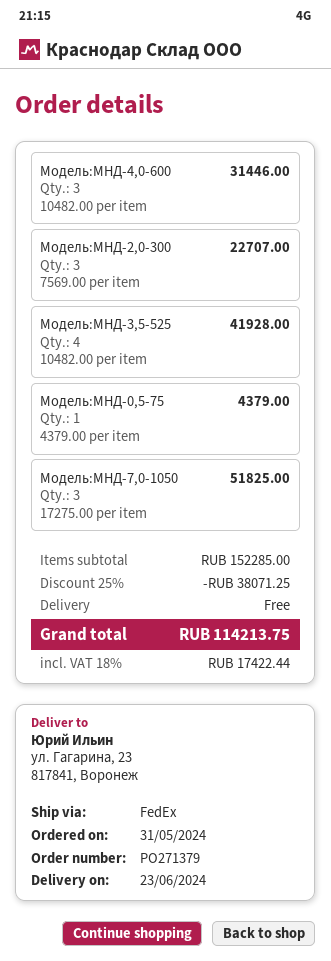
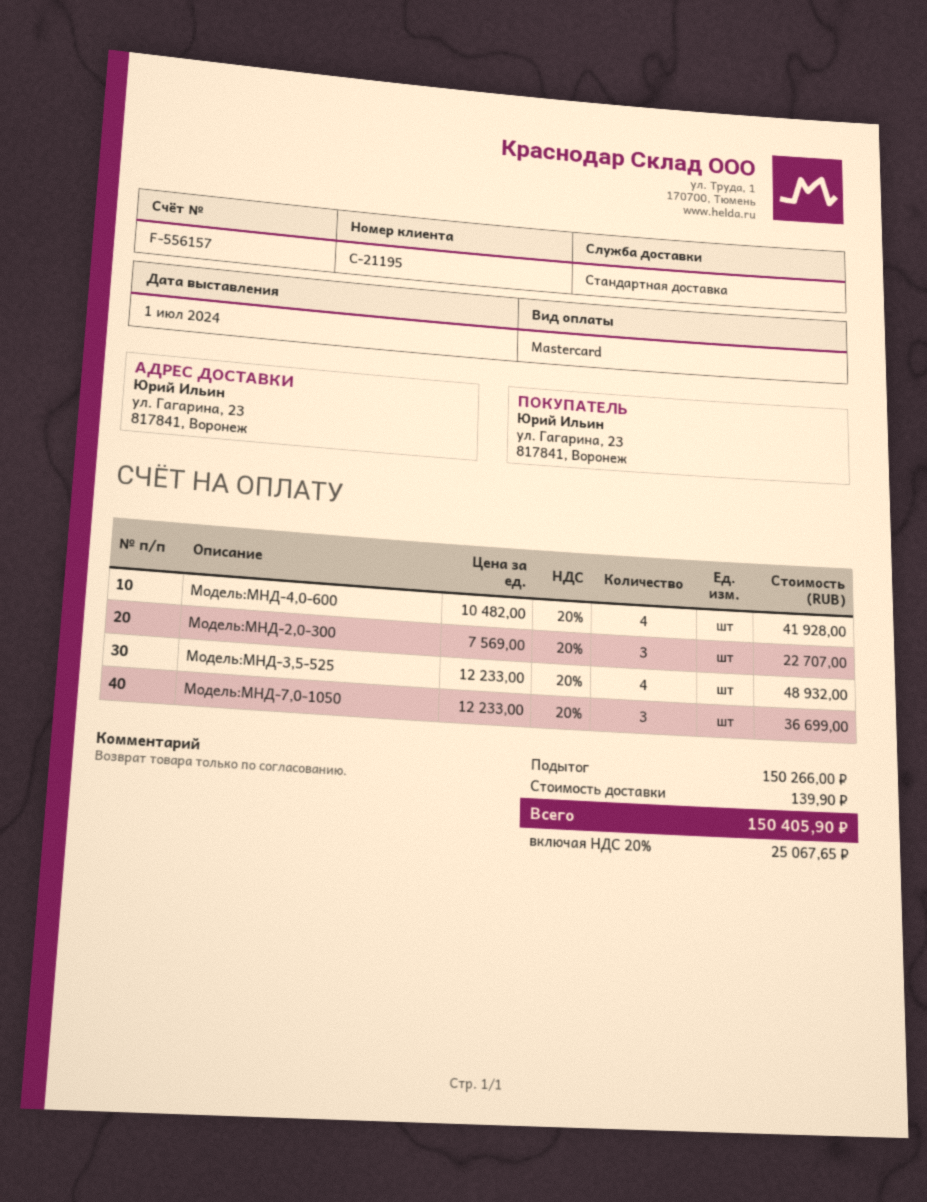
shipping method: FedEx -> standard
Модель:МНД-4,0-600: 3 x 10482.00 = 31446.00 -> 4 x 10482.00 = 41928.00
Модель:МНД-3,5-525: 4 x 10482.00 = 41928.00 -> 4 x 12233.00 = 48932.00
Модель:МНД-0,5-75: 1 x 4379.00 = 4379.00 -> none
Модель:МНД-7,0-1050: 3 x 17275.00 = 51825.00 -> 3 x 12233.00 = 36699.00
subtotal: 152285.00 -> 150266.00
discount: 25% = 38071.25 -> none
shipping: 0.00 -> 139.90
tax: 18% = 17422.44 -> 20% = 25067.65
total: 114213.75 -> 150405.90

